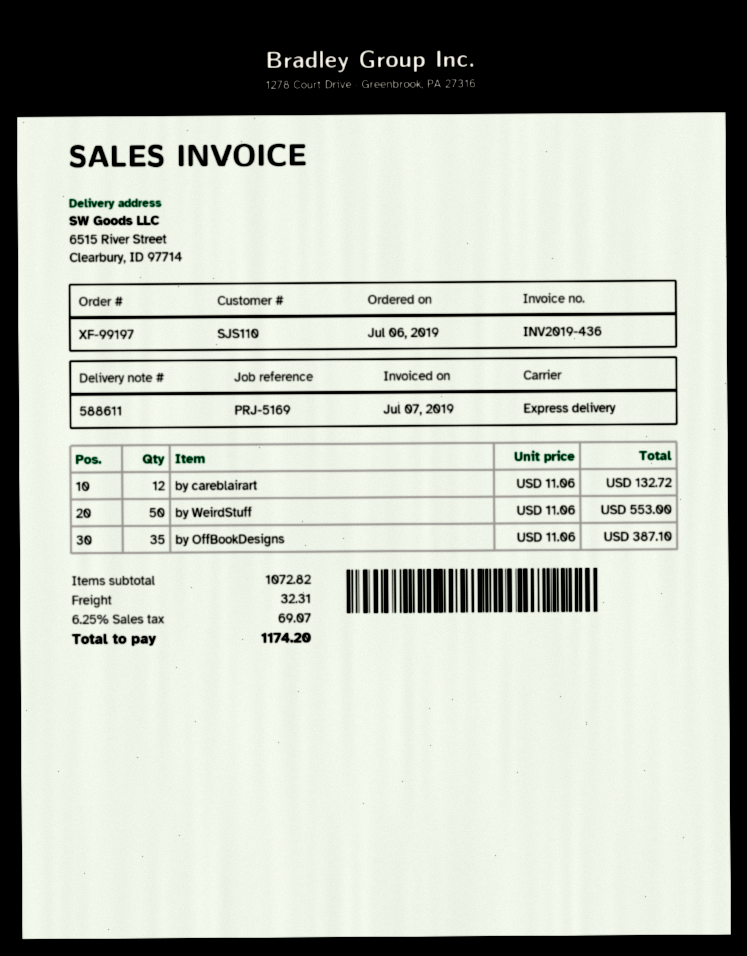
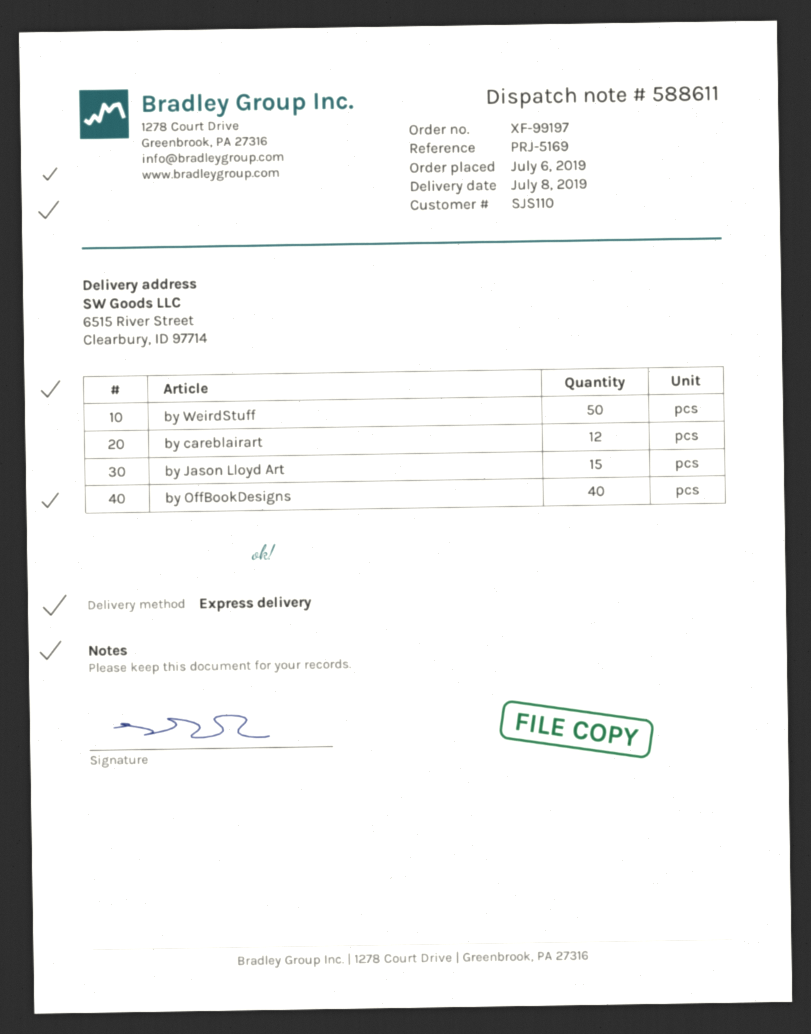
by OffBookDesigns: 35 -> 40
by Jason Lloyd Art: none -> 15

